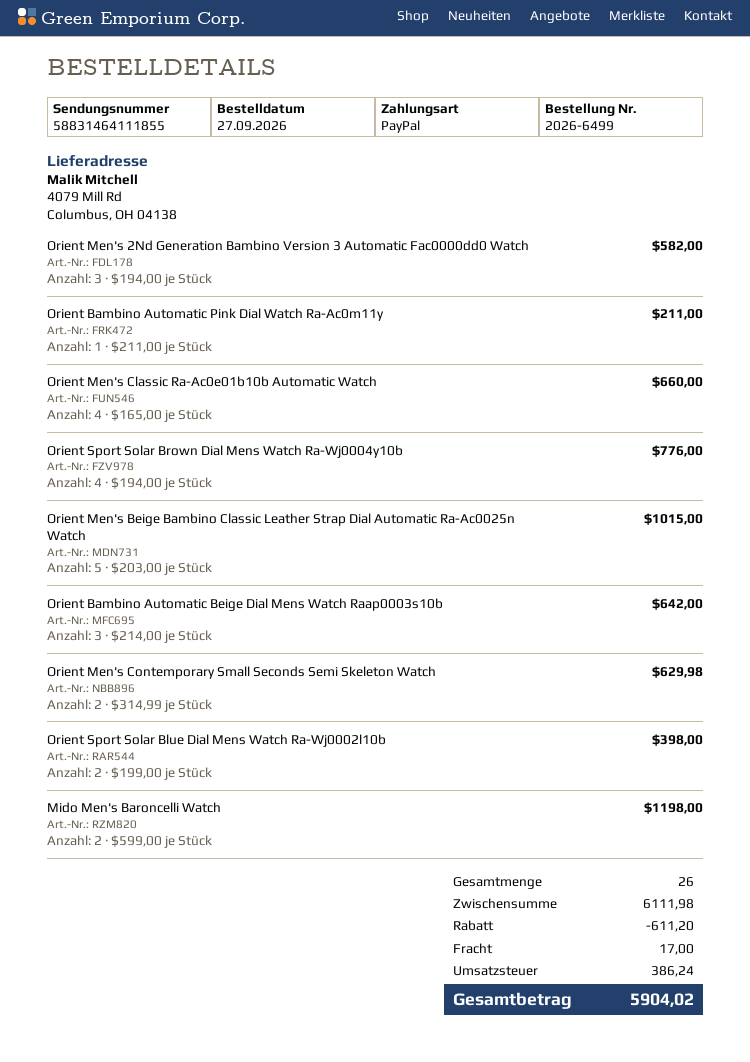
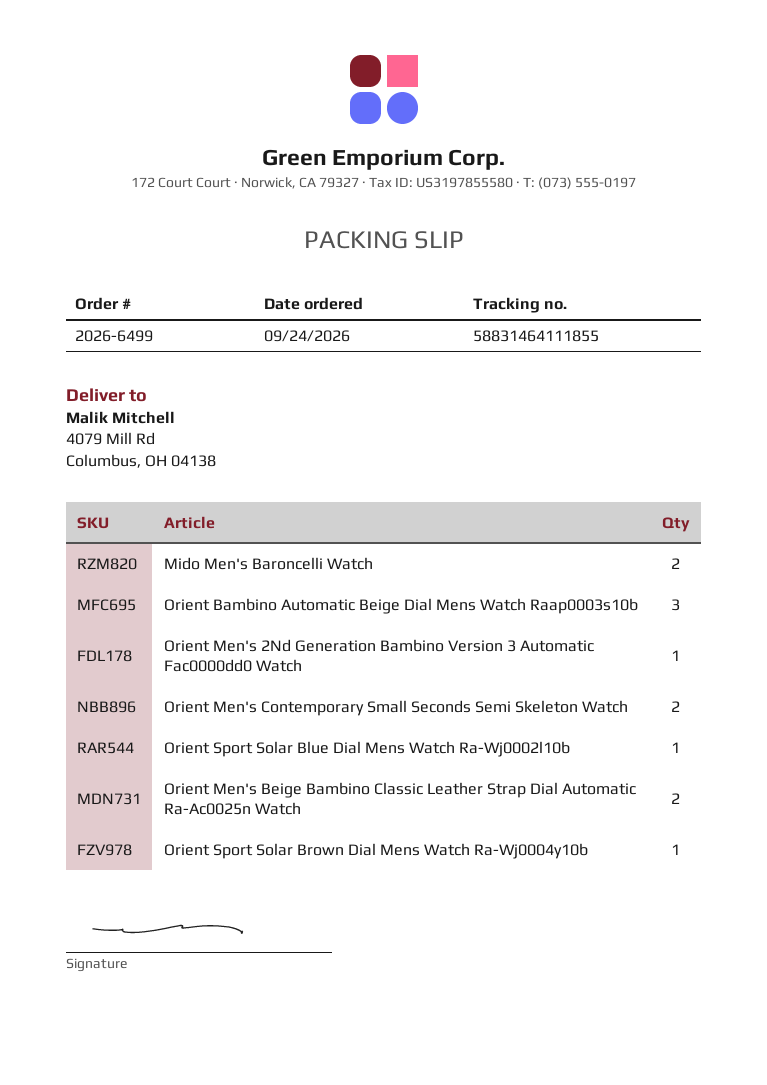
order date: 2026-09-27 -> 2026-09-24
Orient Men's 2Nd Generation Bambino Version 3 Automatic Fac0000dd0 Watch: 3 -> 1
Orient Bambino Automatic Pink Dial Watch Ra-Ac0m11y: 1 -> none
Orient Men's Classic Ra-Ac0e01b10b Automatic Watch: 4 -> none
Orient Sport Solar Brown Dial Mens Watch Ra-Wj0004y10b: 4 -> 1
Orient Men's Beige Bambino Classic Leather Strap Dial Automatic Ra-Ac0025n Watch: 5 -> 2
Orient Sport Solar Blue Dial Mens Watch Ra-Wj0002l10b: 2 -> 1

